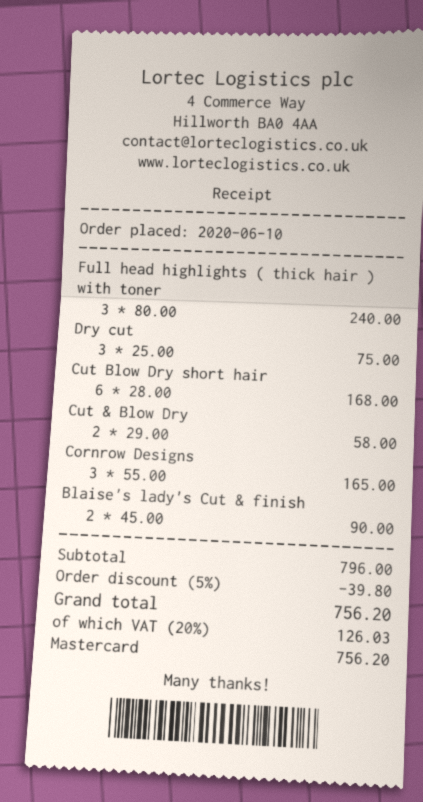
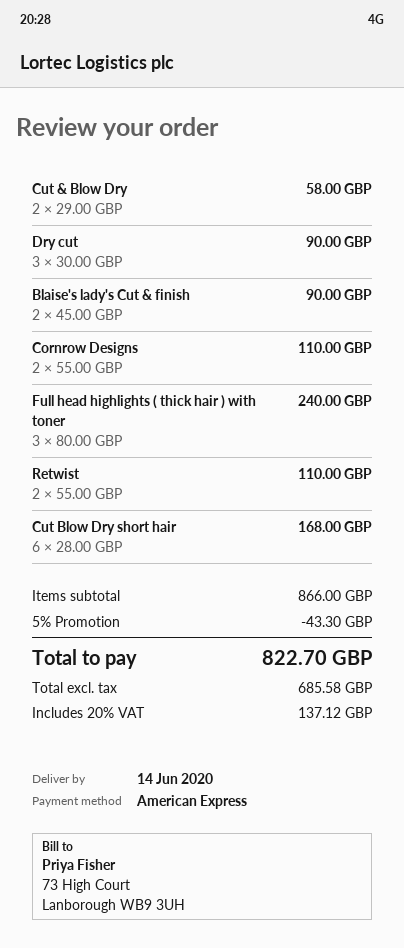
payment method: Mastercard -> American Express
Dry cut: 3 x 25.00 = 75.00 -> 3 x 30.00 = 90.00
Cornrow Designs: 3 x 55.00 = 165.00 -> 2 x 55.00 = 110.00
Retwist: none -> 2 x 55.00 = 110.00
subtotal: 796.00 -> 866.00
discount: 5% = 39.80 -> 5% = 43.30
tax: 20% = 126.03 -> 20% = 137.12
total: 756.20 -> 822.70

